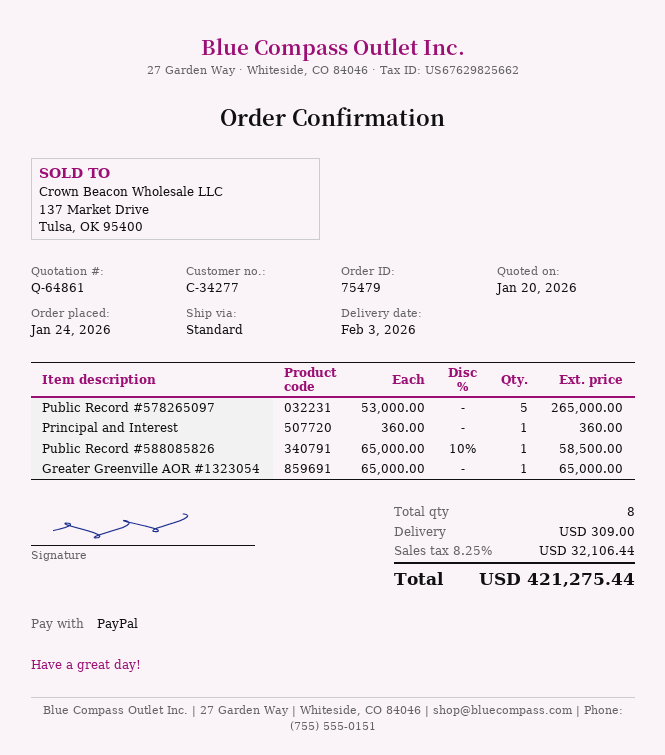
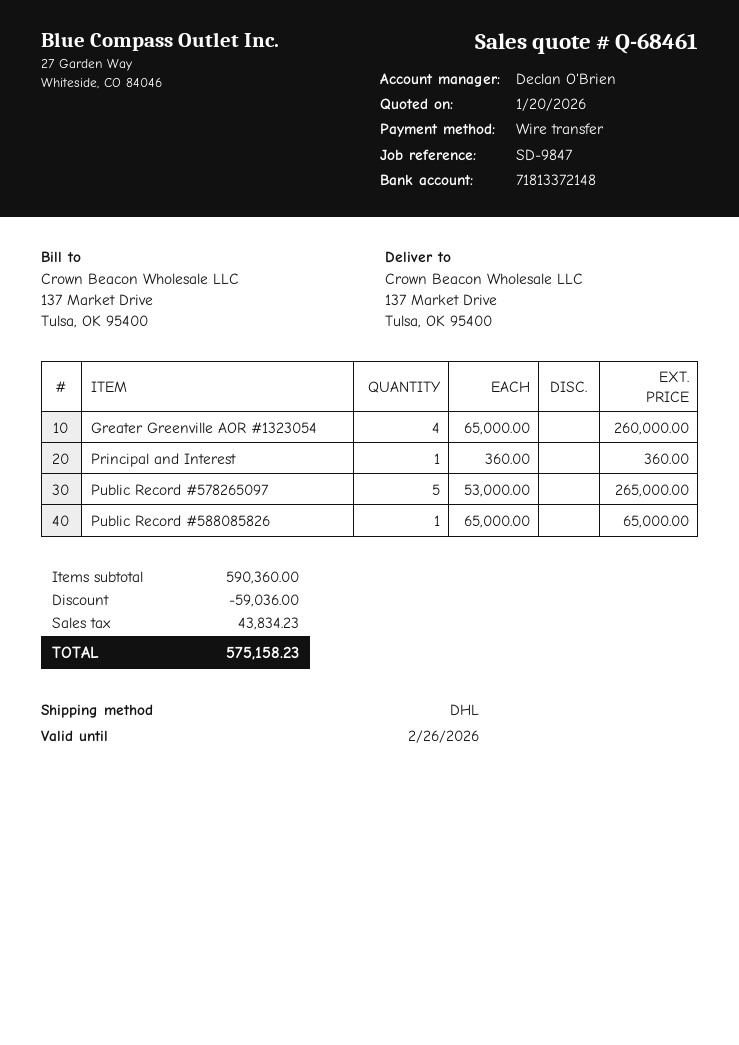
quote number: Q-64861 -> Q-68461
payment method: PayPal -> bank transfer
shipping method: standard -> DHL
Public Record #588085826: 1 x 65000.00 - 10% = 58500.00 -> 1 x 65000.00 = 65000.00
Greater Greenville AOR #1323054: 1 x 65000.00 = 65000.00 -> 4 x 65000.00 = 260000.00
discount: none -> 59036.00
shipping: 309.00 -> none
tax: 32106.44 -> 43834.23
total: 421275.44 -> 575158.23

